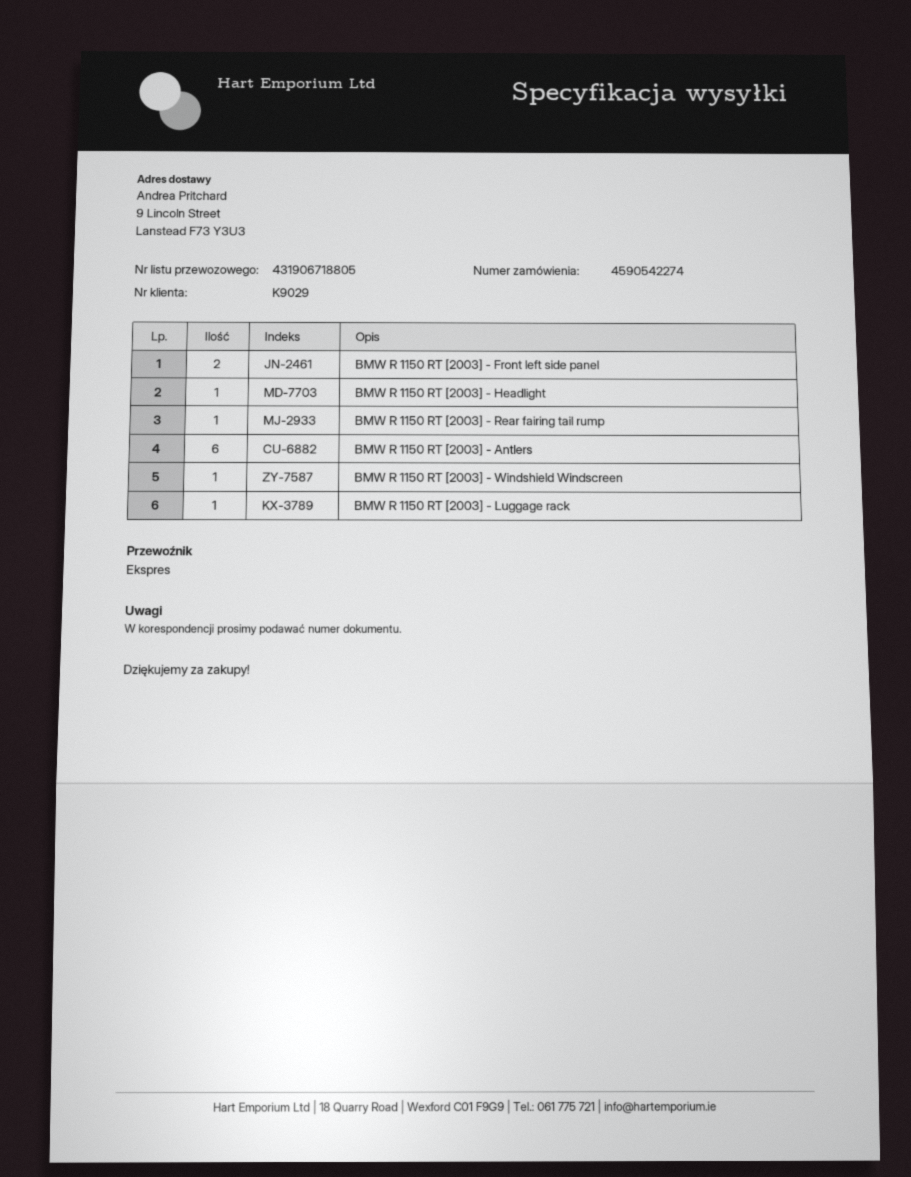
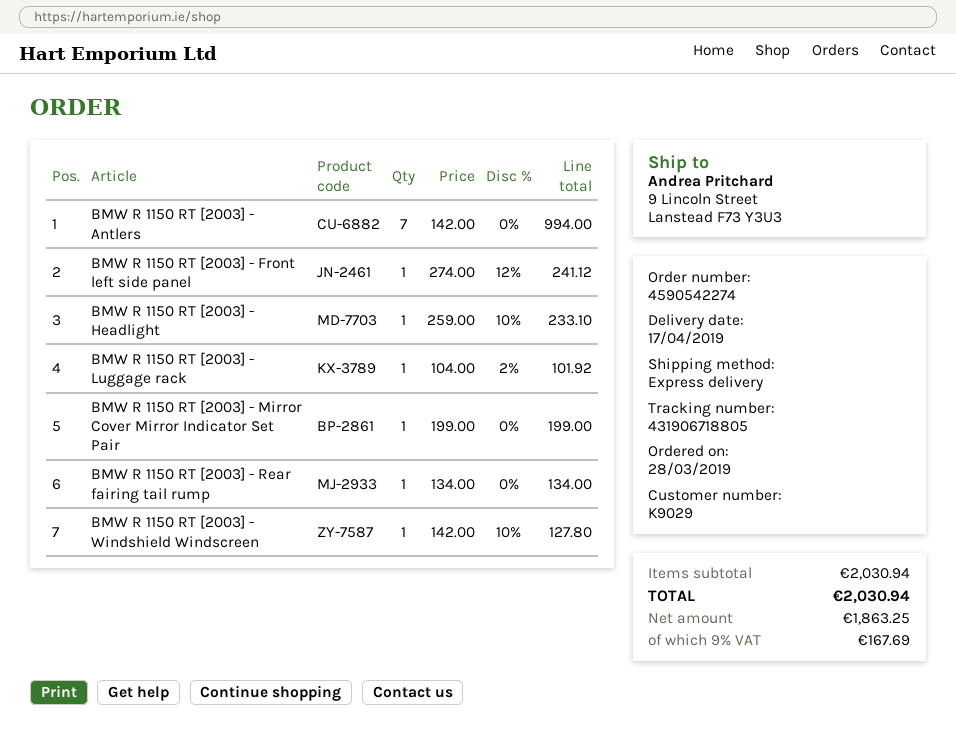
BMW R 1150 RT [2003] - Front left side panel: 2 -> 1
BMW R 1150 RT [2003] - Antlers: 6 -> 7
BMW R 1150 RT [2003] - Mirror Cover Mirror Indicator Set Pair: none -> 1

